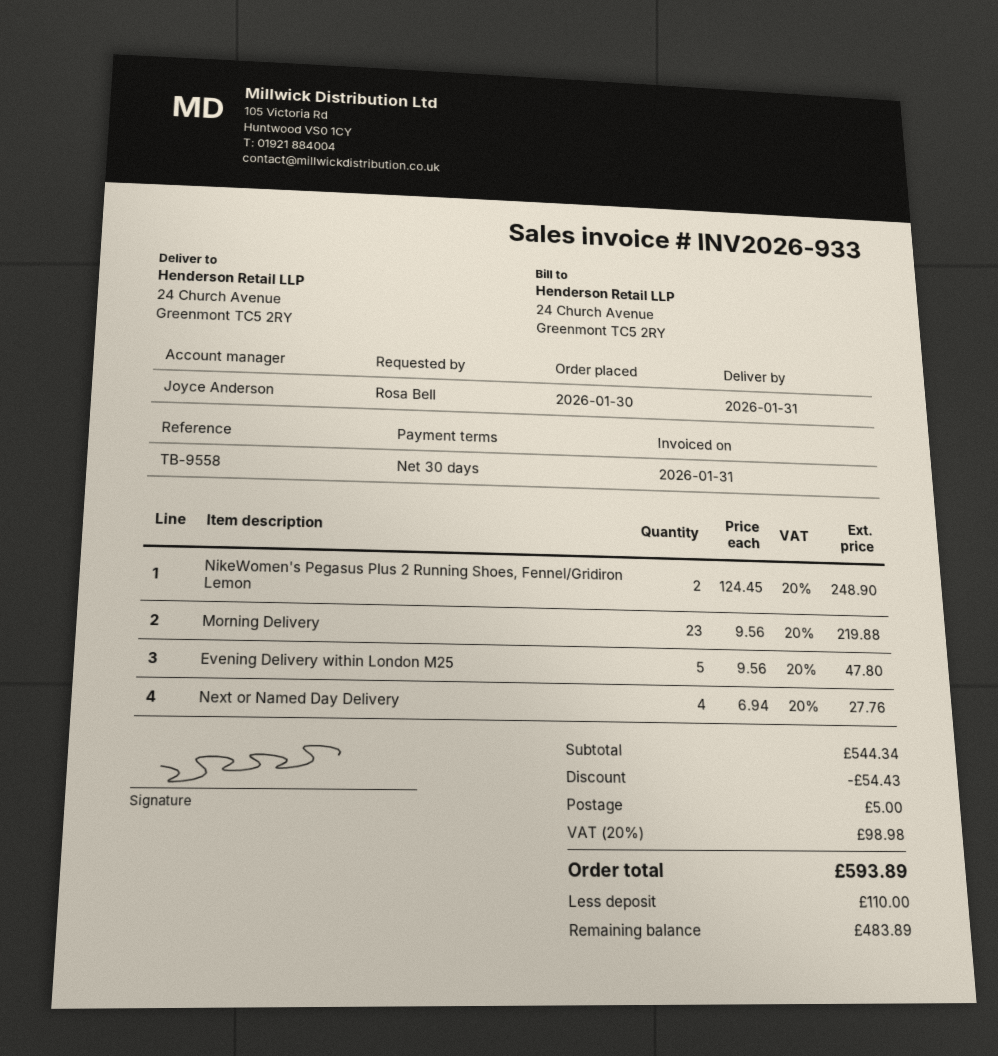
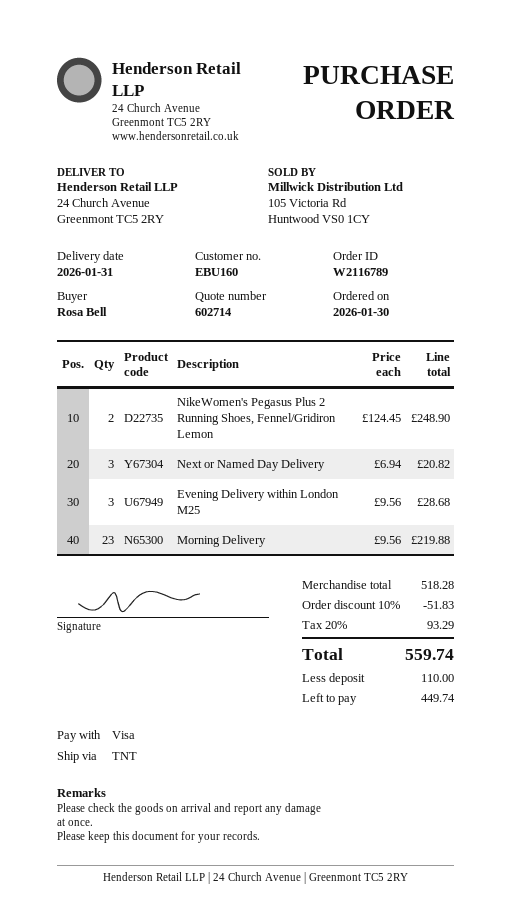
Evening Delivery within London M25: 5 x 9.56 = 47.80 -> 3 x 9.56 = 28.68
Next or Named Day Delivery: 4 x 6.94 = 27.76 -> 3 x 6.94 = 20.82
subtotal: 544.34 -> 518.28
discount: 54.43 -> 51.83
shipping: 5.00 -> none
tax: 20% = 98.98 -> 20% = 93.29
total: 593.89 -> 559.74
balance: 483.89 -> 449.74

